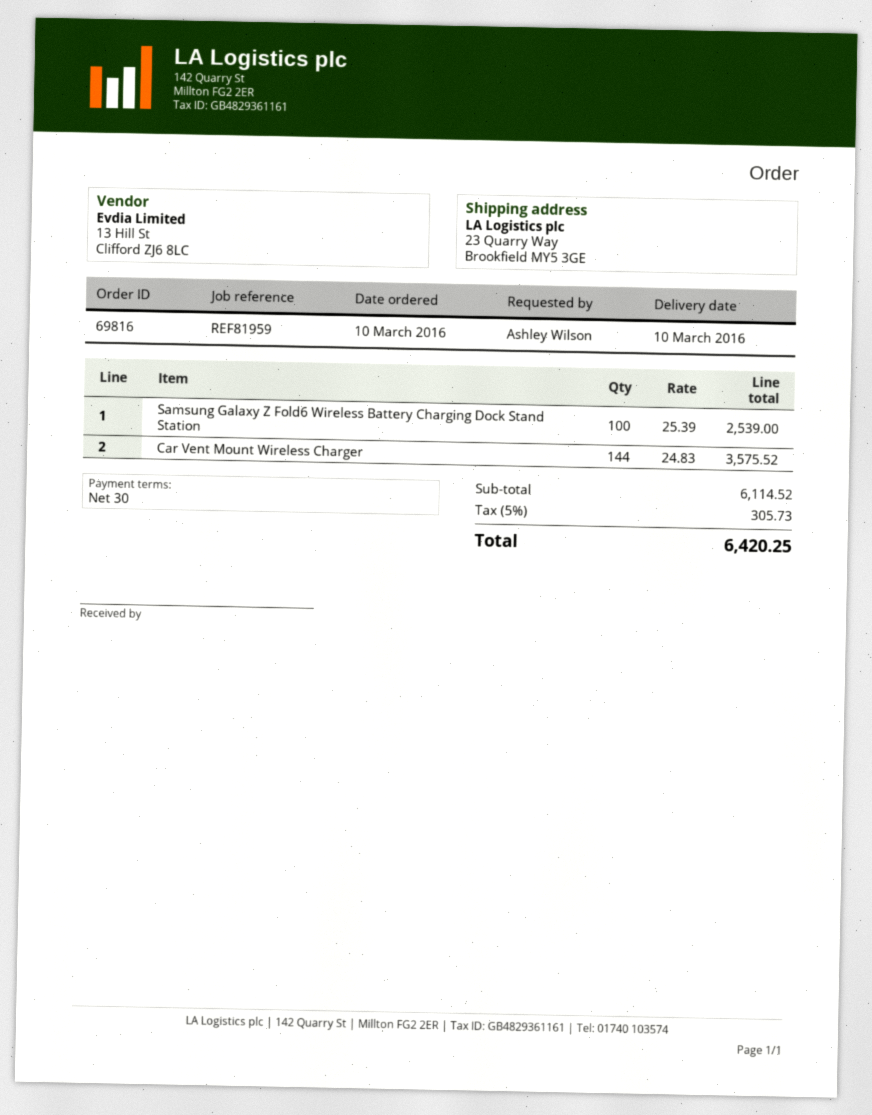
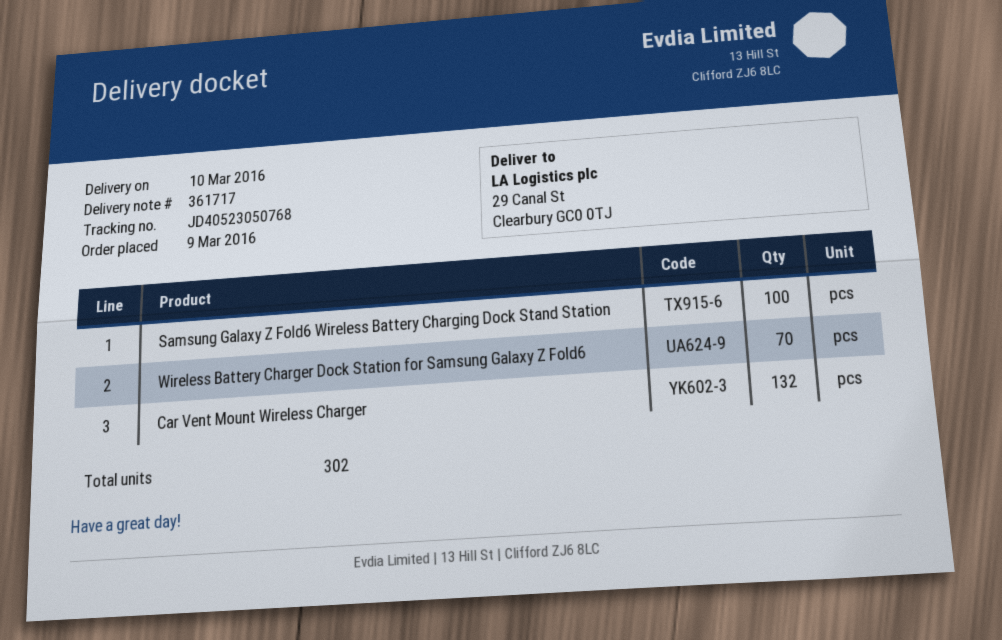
order date: 2016-03-10 -> 2016-03-09
ship to: 23 Quarry Way, Brookfield MY5 3GE -> 29 Canal St, Clearbury GC0 0TJ
Car Vent Mount Wireless Charger: 144 -> 132
Wireless Battery Charger Dock Station for Samsung Galaxy Z Fold6: none -> 70

